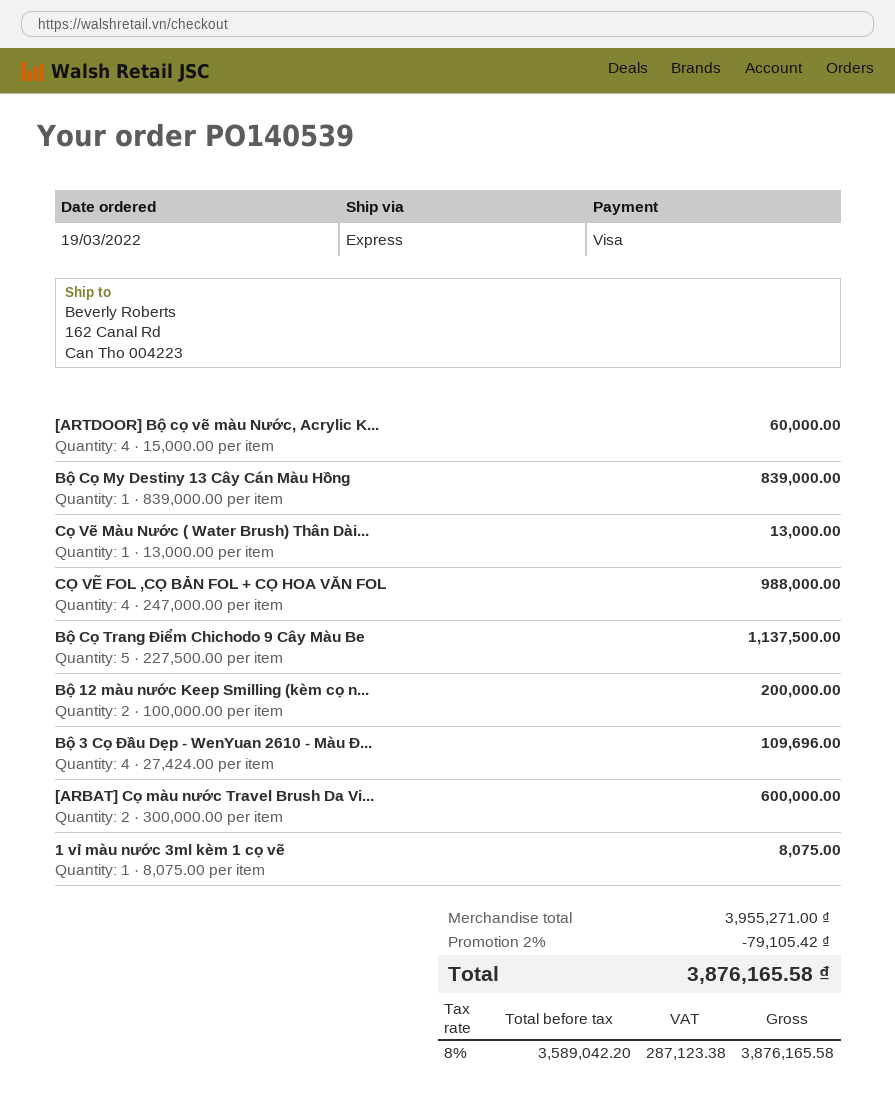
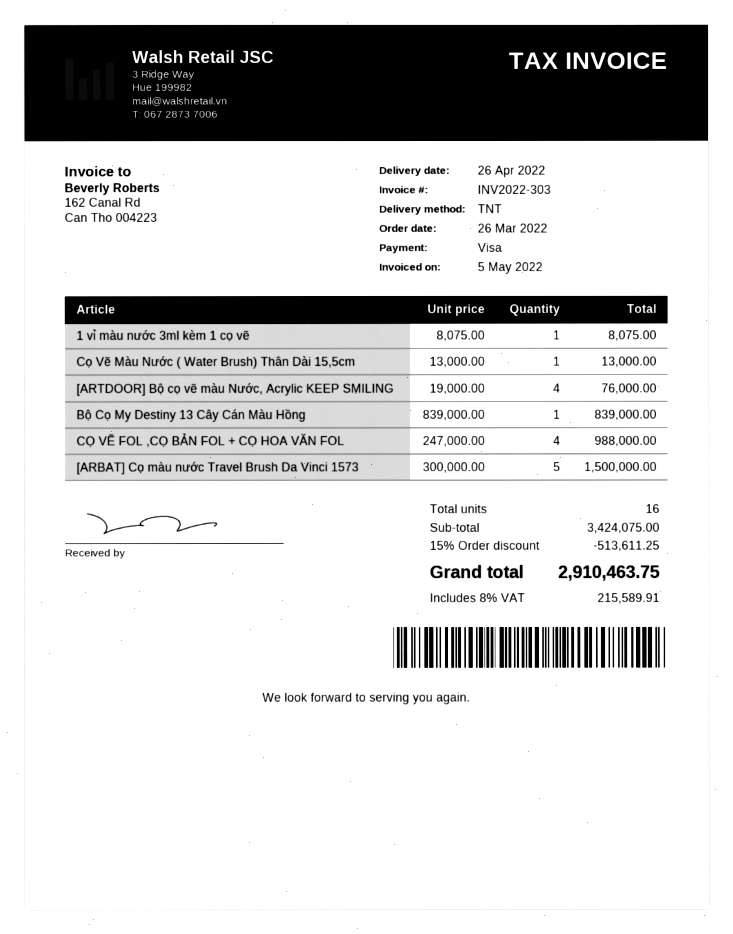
order date: 2022-03-19 -> 2022-03-26
shipping method: express -> TNT
[ARTDOOR] Bộ cọ vẽ màu Nước, Acrylic K...: 4 x 15000.00 = 60000.00 -> 4 x 19000.00 = 76000.00
Bộ Cọ Trang Điểm Chichodo 9 Cây Màu Be: 5 x 227500.00 = 1137500.00 -> none
Bộ 12 màu nước Keep Smilling (kèm cọ n...: 2 x 100000.00 = 200000.00 -> none
Bộ 3 Cọ Đầu Dẹp - WenYuan 2610 - Màu Đ...: 4 x 27424.00 = 109696.00 -> none
[ARBAT] Cọ màu nước Travel Brush Da Vi...: 2 x 300000.00 = 600000.00 -> 5 x 300000.00 = 1500000.00
subtotal: 3955271.00 -> 3424075.00
discount: 2% = 79105.42 -> 15% = 513611.25
tax: 8% = 287123.38 -> 8% = 215589.91
total: 3876165.58 -> 2910463.75

